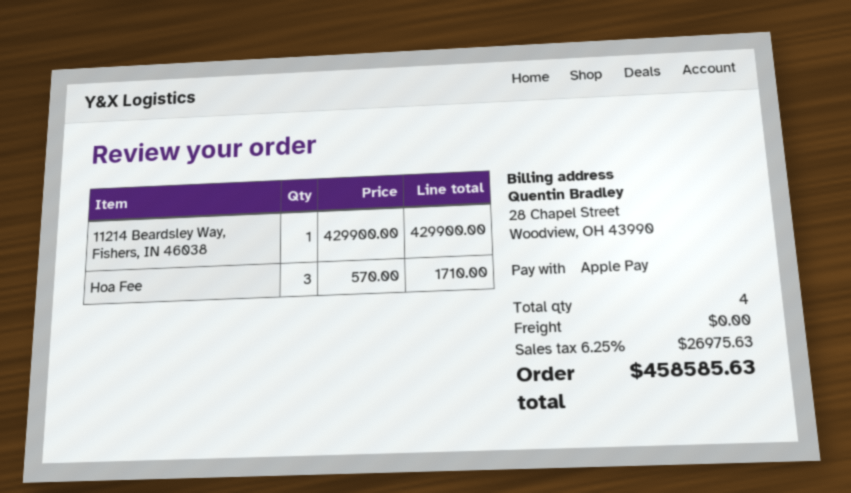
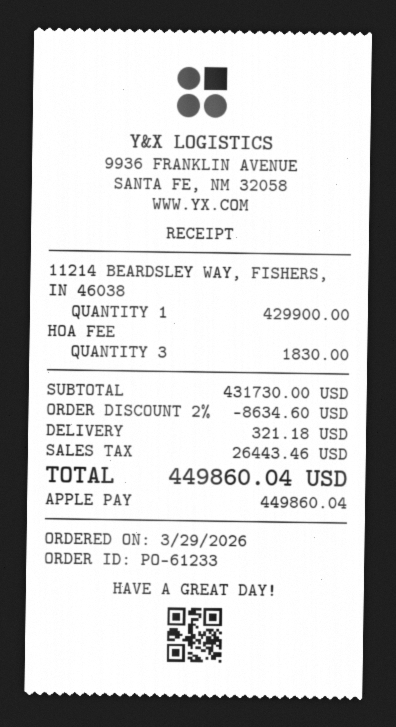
Hoa Fee: 3 for 1710.00 -> 3 for 1830.00
discount: none -> 2% = 8634.60
shipping: 0.00 -> 321.18
tax: 26975.63 -> 26443.46
total: 458585.63 -> 449860.04

